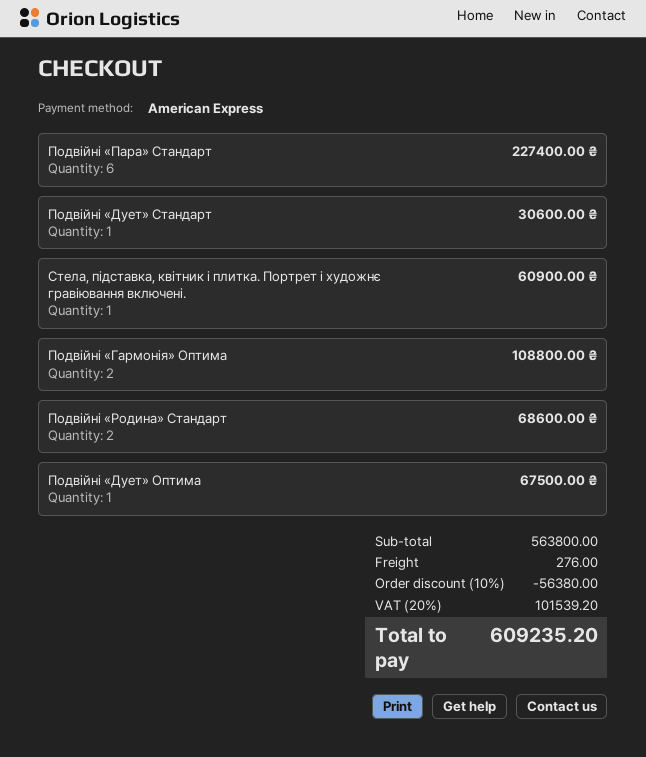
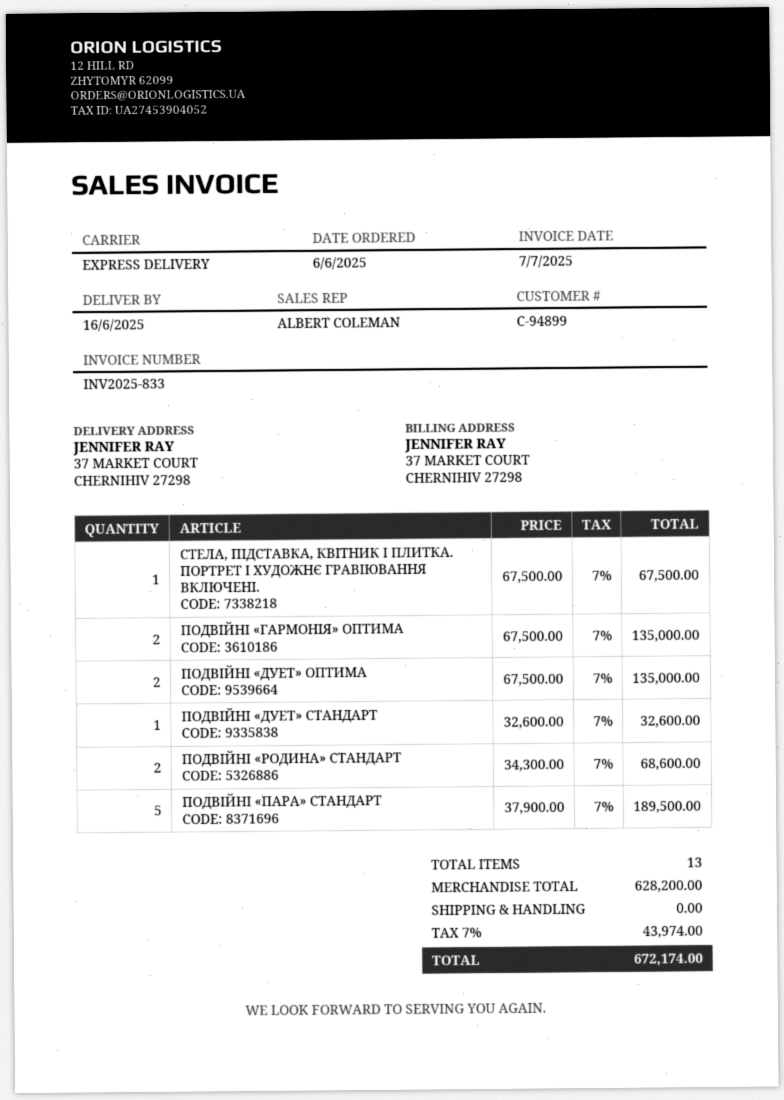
Подвійні «Пара» Стандарт: 6 for 227400.00 -> 5 for 189500.00
Подвійні «Дует» Стандарт: 1 for 30600.00 -> 1 for 32600.00
Стела, підставка, квітник і плитка. Портрет і художнє гравіювання включені.: 1 for 60900.00 -> 1 for 67500.00
Подвійні «Гармонія» Оптима: 2 for 108800.00 -> 2 for 135000.00
Подвійні «Дует» Оптима: 1 for 67500.00 -> 2 for 135000.00
subtotal: 563800.00 -> 628200.00
discount: 10% = 56380.00 -> none
shipping: 276.00 -> 0.00
tax: 20% = 101539.20 -> 7% = 43974.00
total: 609235.20 -> 672174.00

